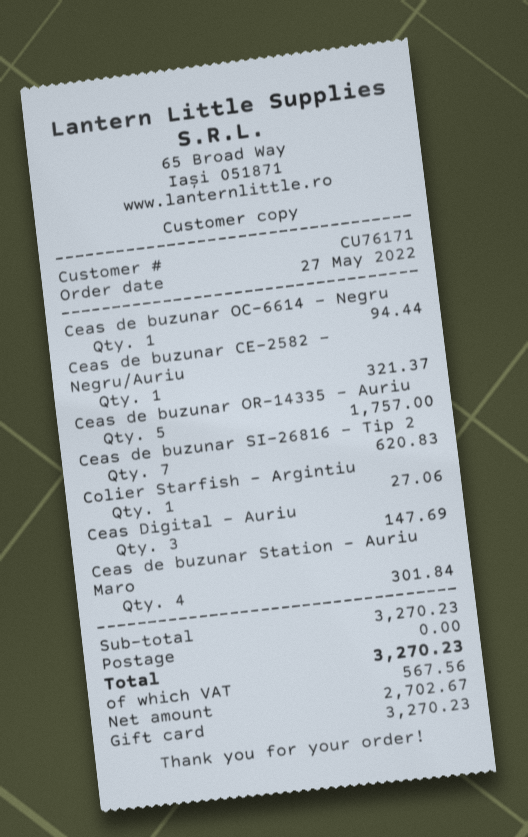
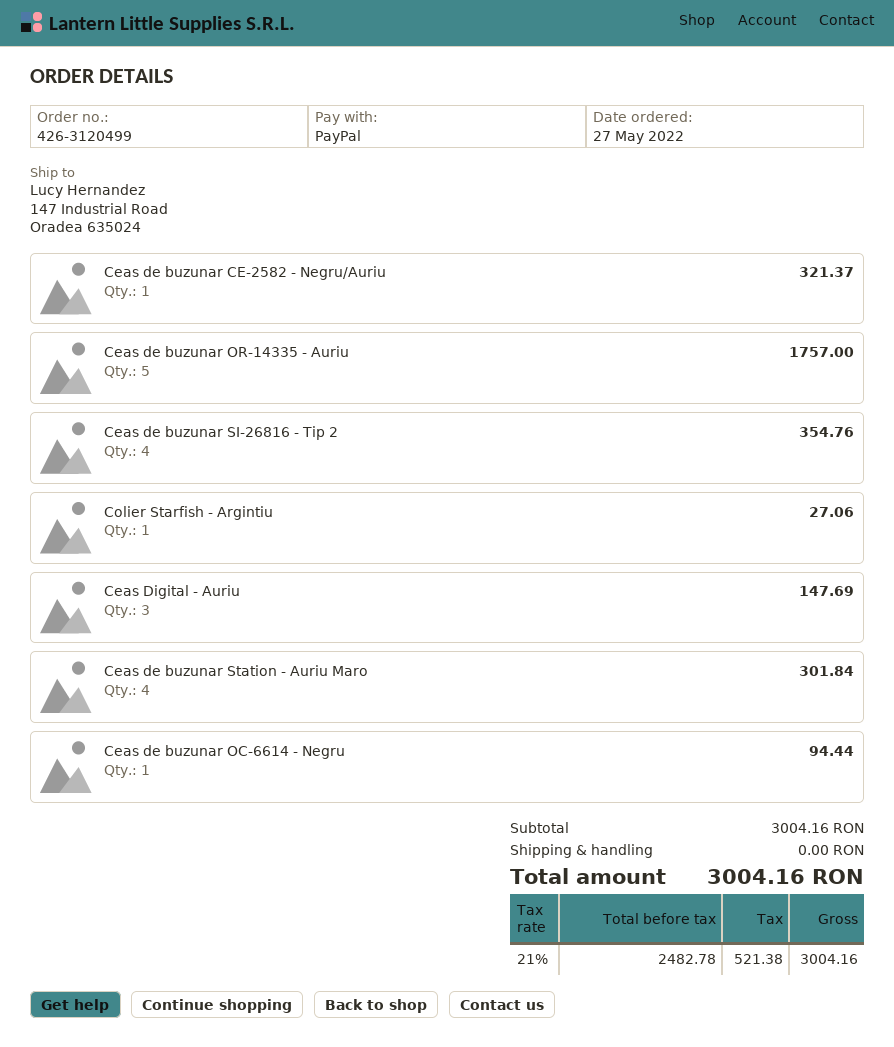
payment method: gift card -> PayPal
Ceas de buzunar SI-26816 - Tip 2: 7 for 620.83 -> 4 for 354.76
subtotal: 3270.23 -> 3004.16
net: 2702.67 -> 2482.78
tax: 567.56 -> 521.38
total: 3270.23 -> 3004.16

